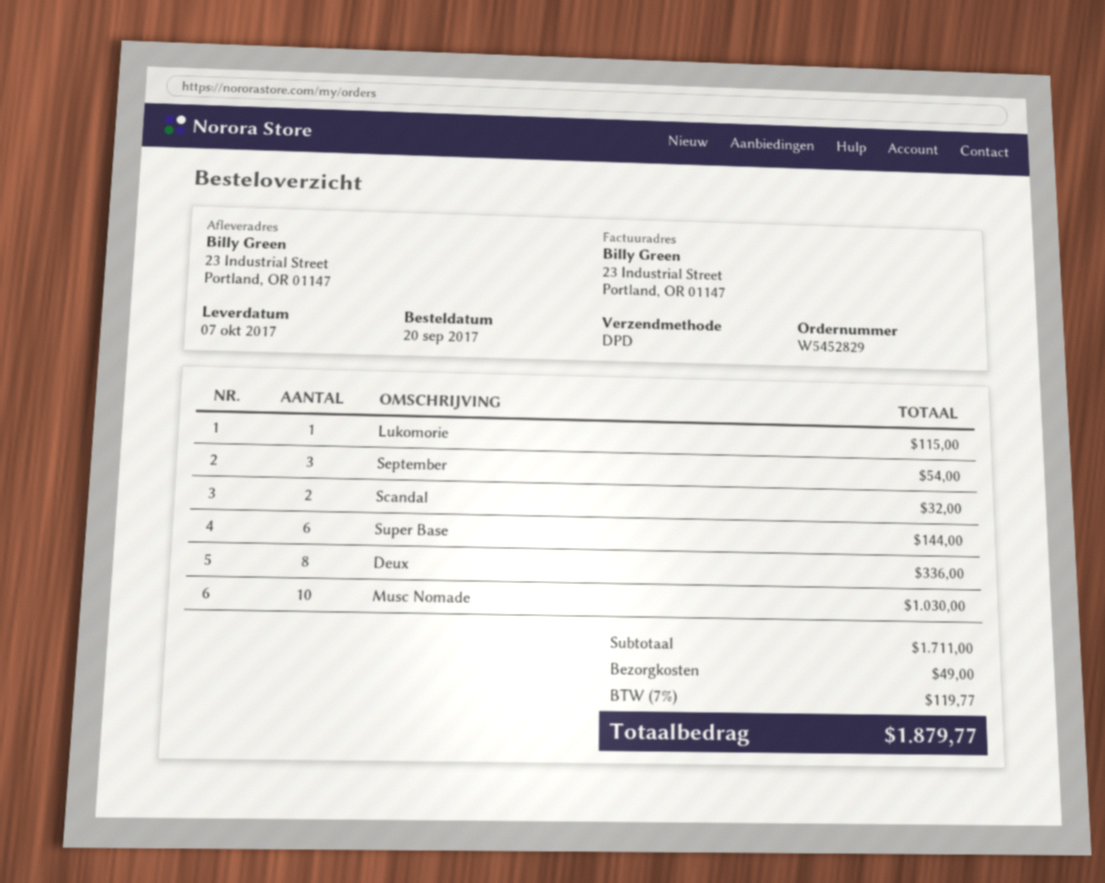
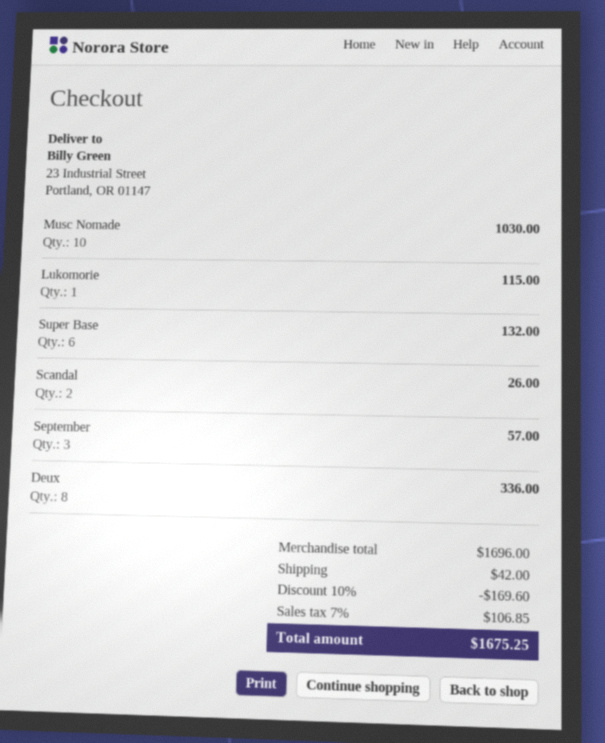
September: 3 for 54.00 -> 3 for 57.00
Scandal: 2 for 32.00 -> 2 for 26.00
Super Base: 6 for 144.00 -> 6 for 132.00
subtotal: 1711.00 -> 1696.00
discount: none -> 10% = 169.60
shipping: 49.00 -> 42.00
tax: 7% = 119.77 -> 7% = 106.85
total: 1879.77 -> 1675.25

